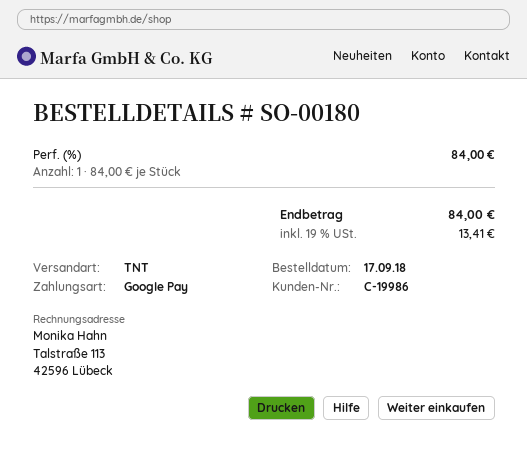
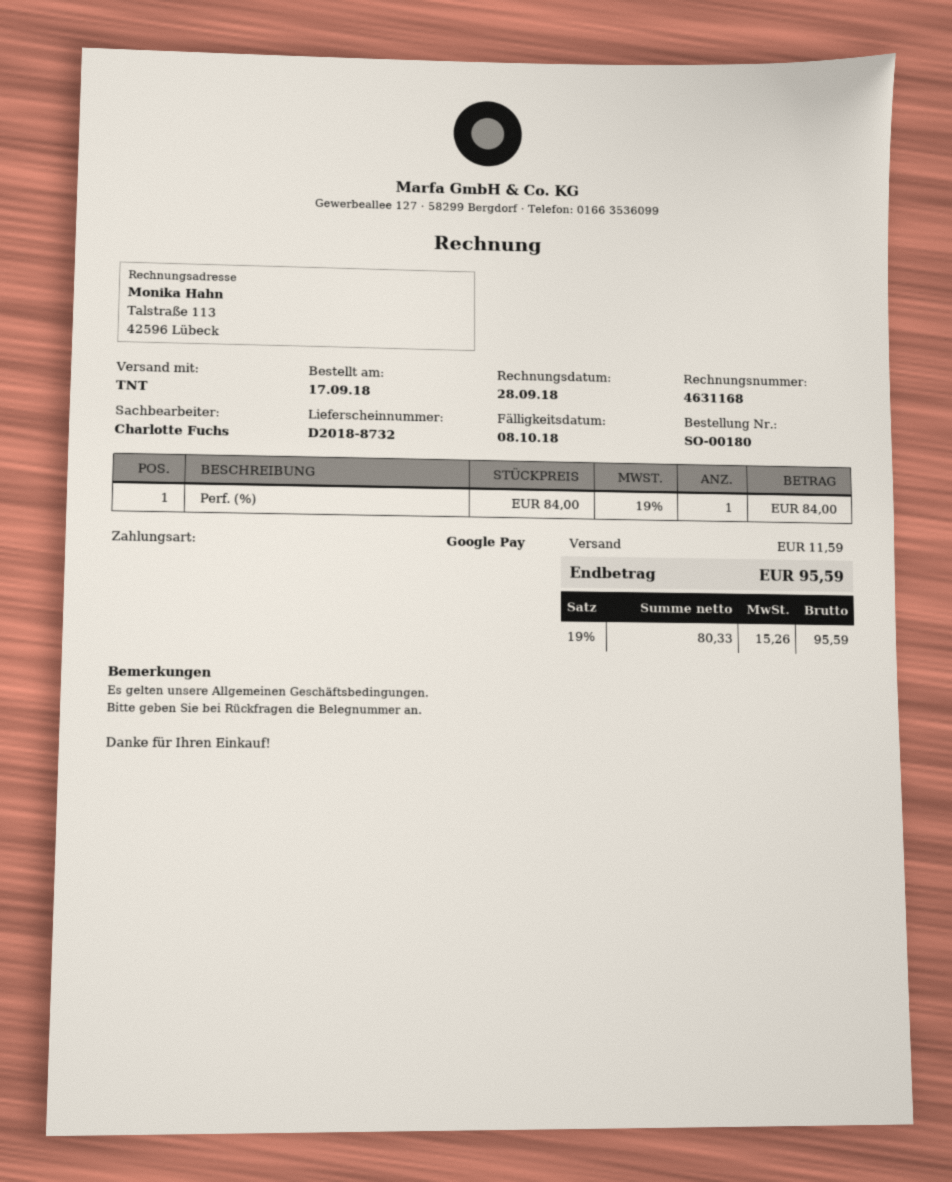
shipping: none -> 11.59
tax: 19% = 13.41 -> 19% = 15.26
total: 84.00 -> 95.59

